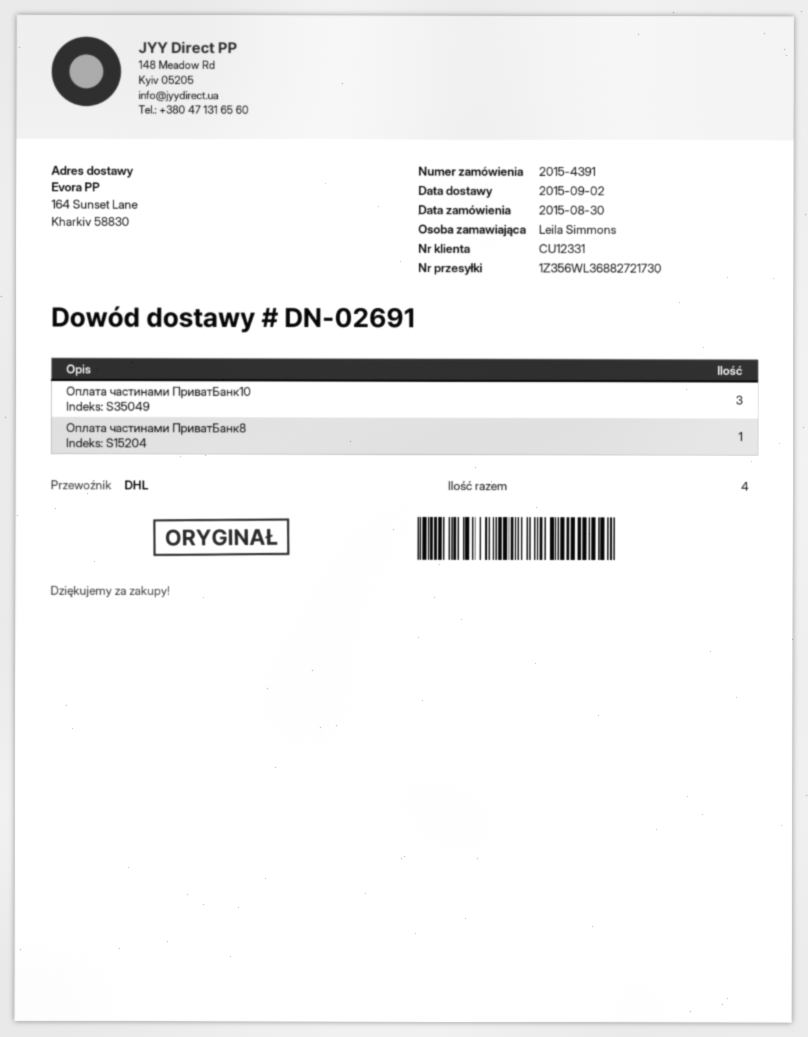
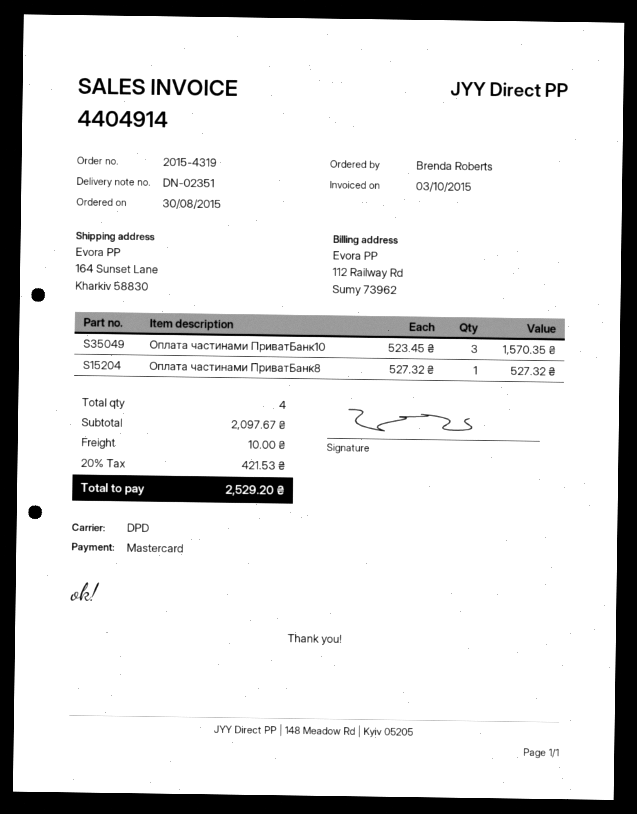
order number: 2015-4391 -> 2015-4319
delivery note number: DN-02691 -> DN-02351
ordered by: Leila Simmons -> Brenda Roberts
shipping method: DHL -> DPD

